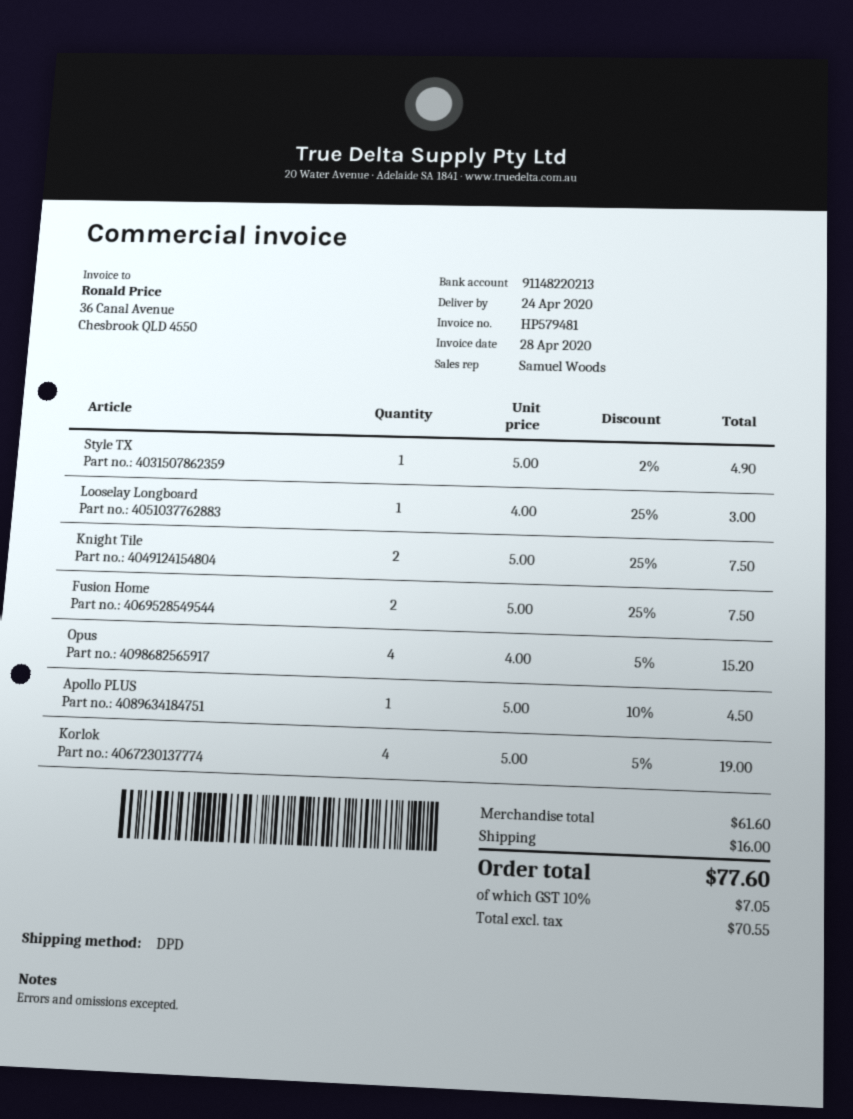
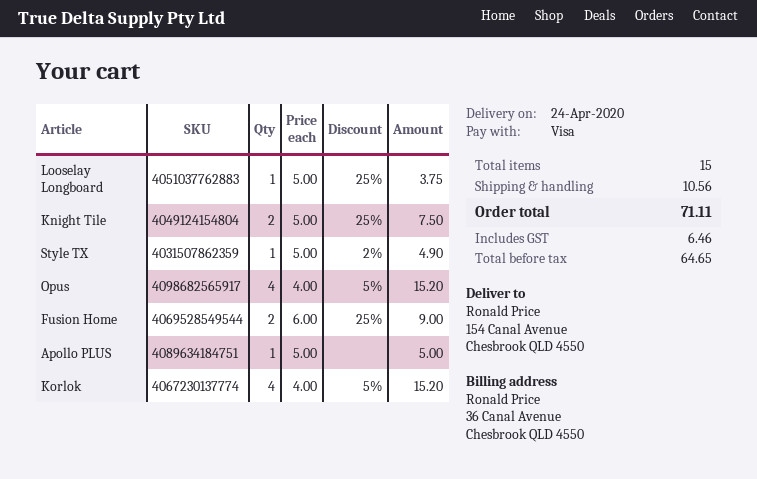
Looselay Longboard: 1 x 4.00 - 25% = 3.00 -> 1 x 5.00 - 25% = 3.75
Fusion Home: 2 x 5.00 - 25% = 7.50 -> 2 x 6.00 - 25% = 9.00
Apollo PLUS: 1 x 5.00 - 10% = 4.50 -> 1 x 5.00 = 5.00
Korlok: 4 x 5.00 - 5% = 19.00 -> 4 x 4.00 - 5% = 15.20
shipping: 16.00 -> 10.56
net: 70.55 -> 64.65
tax: 7.05 -> 6.46
total: 77.60 -> 71.11

